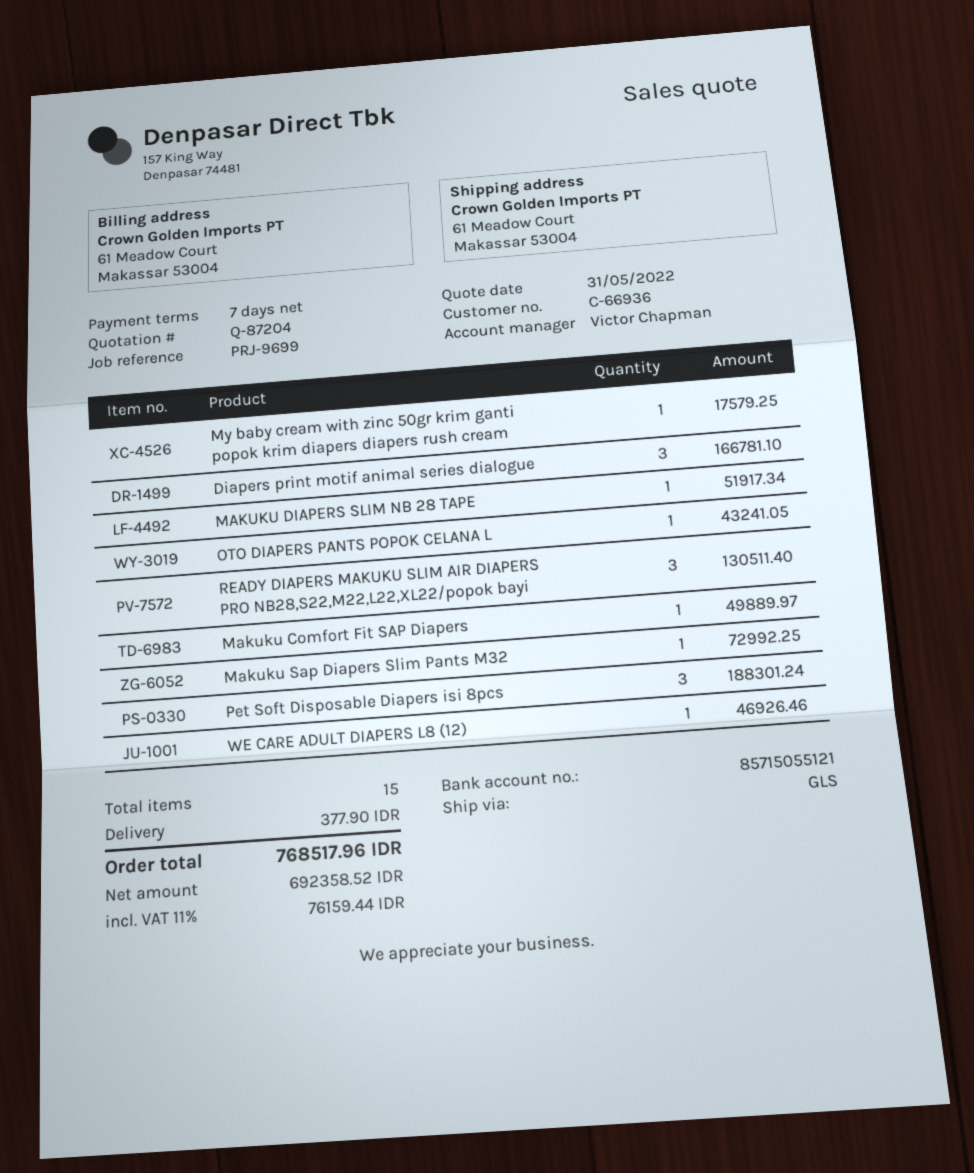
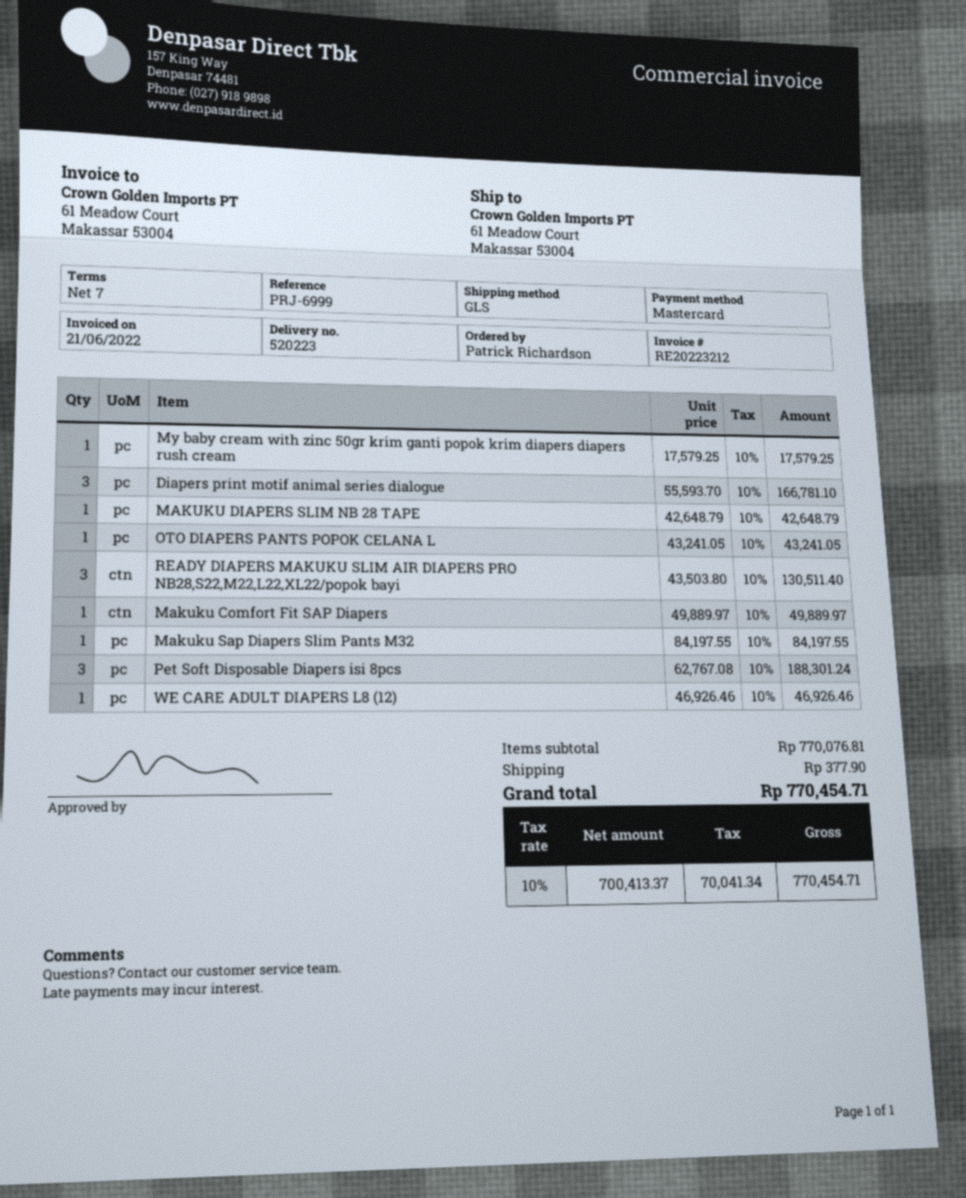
reference: PRJ-9699 -> PRJ-6999
MAKUKU DIAPERS SLIM NB 28 TAPE: 1 for 51917.34 -> 1 for 42648.79
Makuku Sap Diapers Slim Pants M32: 1 for 72992.25 -> 1 for 84197.55
net: 692358.52 -> 700413.37
tax: 11% = 76159.44 -> 10% = 70041.34
total: 768517.96 -> 770454.71

